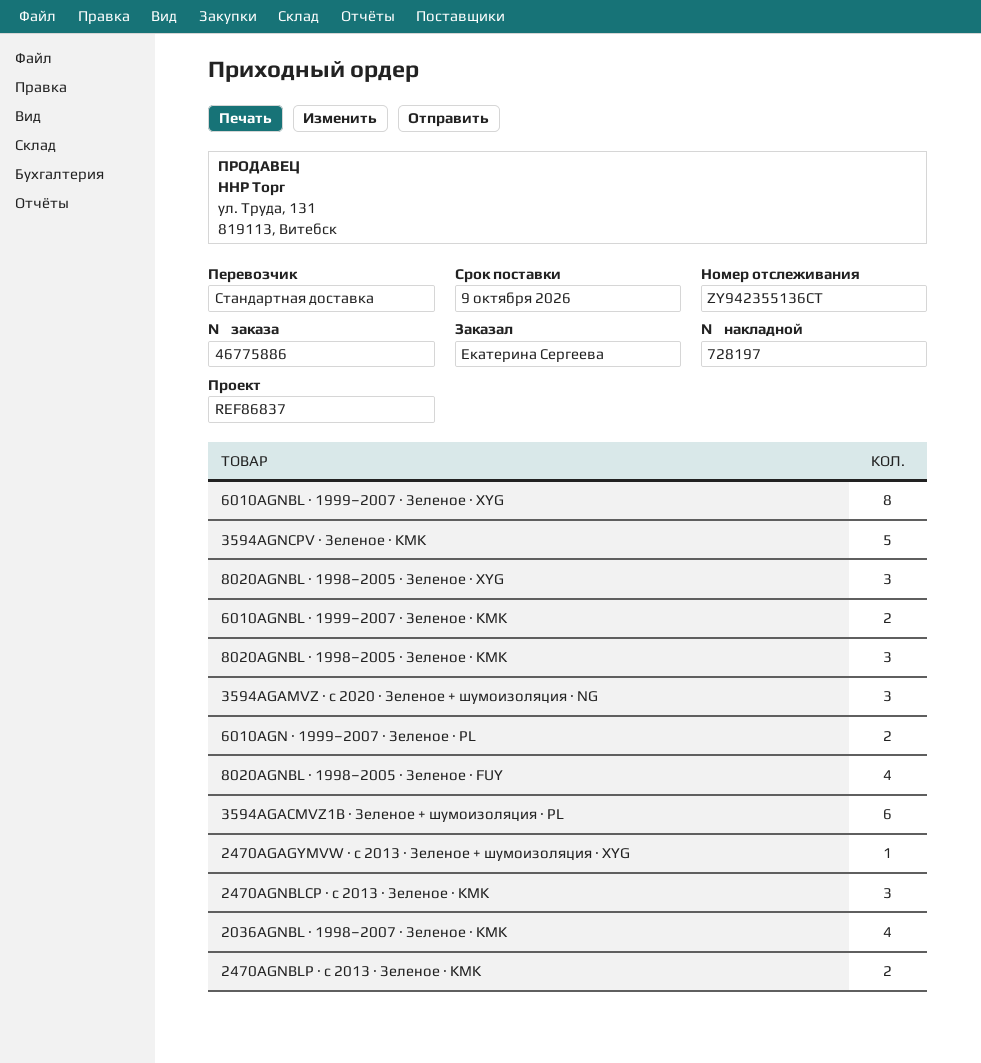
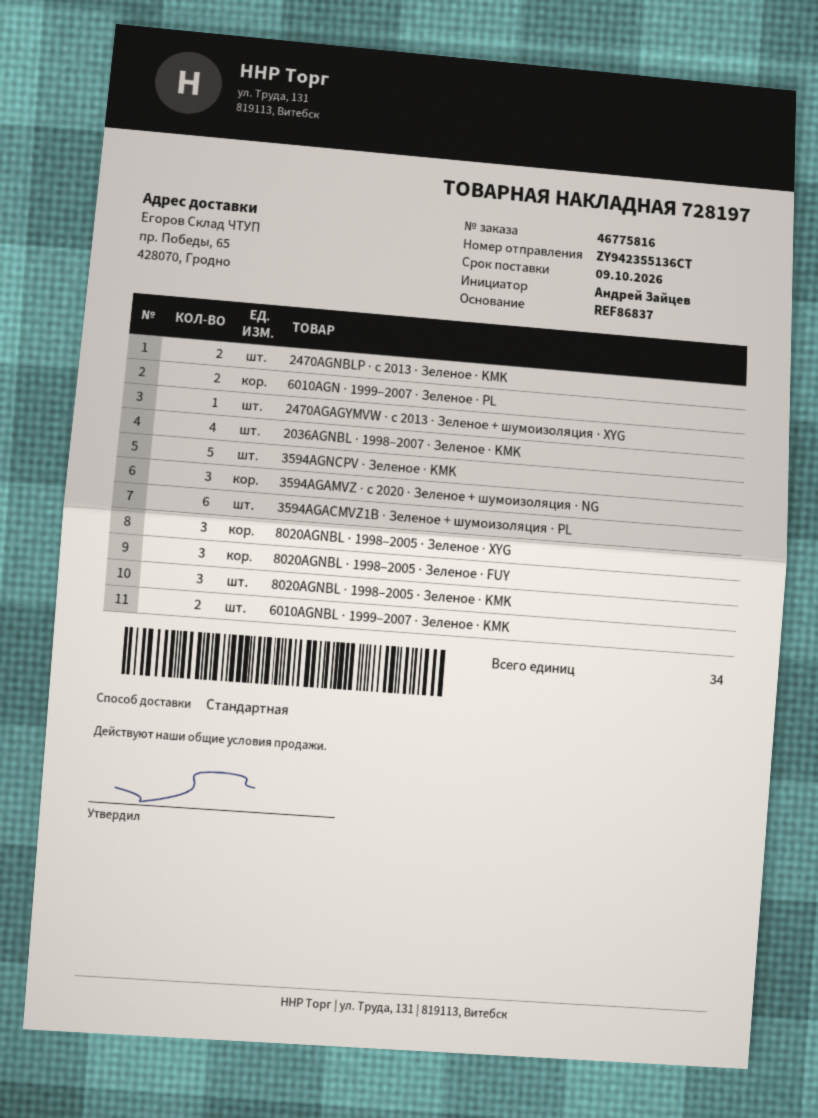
order number: 46775886 -> 46775816
ordered by: Екатерина Сергеева -> Андрей Зайцев
6010AGNBL · 1999–2007 · Зеленое · XYG: 8 -> none
8020AGNBL · 1998–2005 · Зеленое · FUY: 4 -> 3
2470AGNBLCP · с 2013 · Зеленое · KMK: 3 -> none

